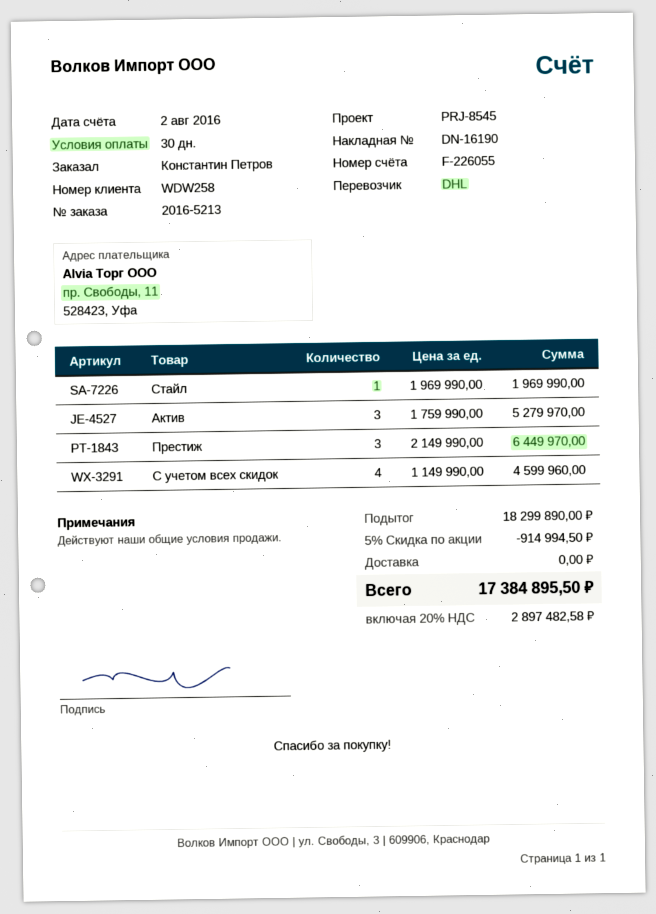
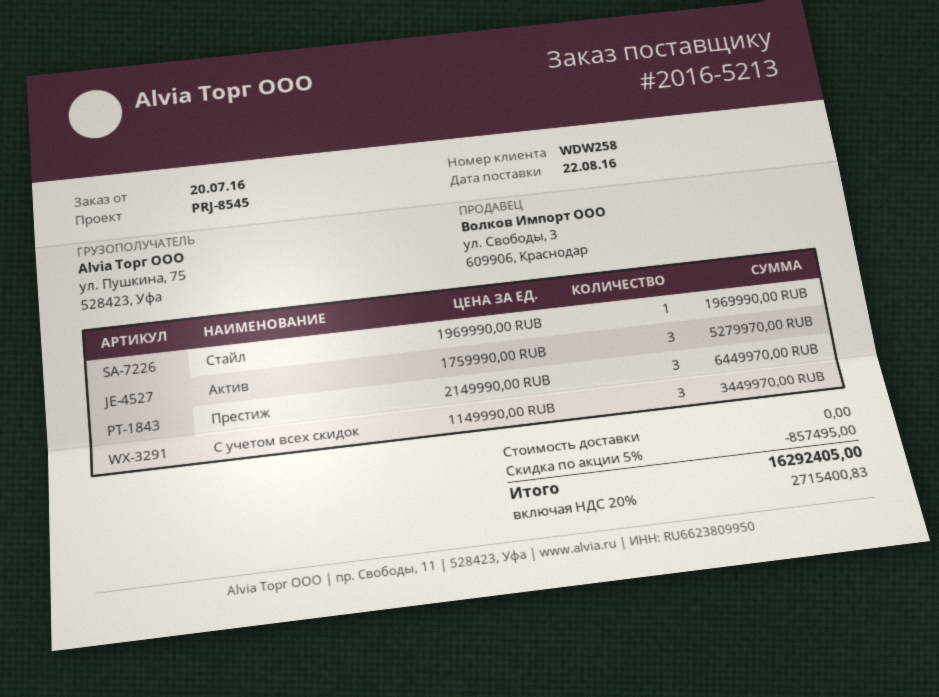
С учетом всех скидок: 4 x 1149990.00 = 4599960.00 -> 3 x 1149990.00 = 3449970.00
discount: 5% = 914994.50 -> 5% = 857495.00
tax: 20% = 2897482.58 -> 20% = 2715400.83
total: 17384895.50 -> 16292405.00

